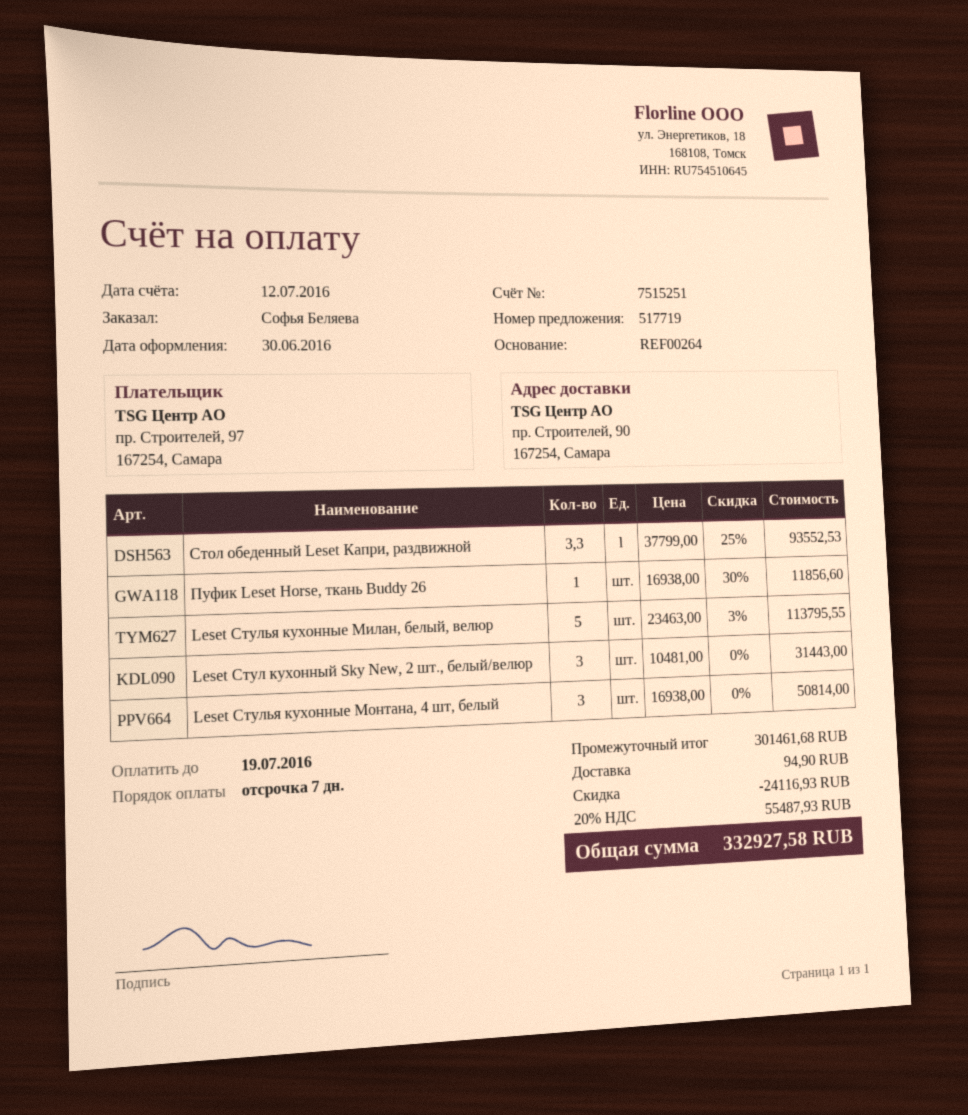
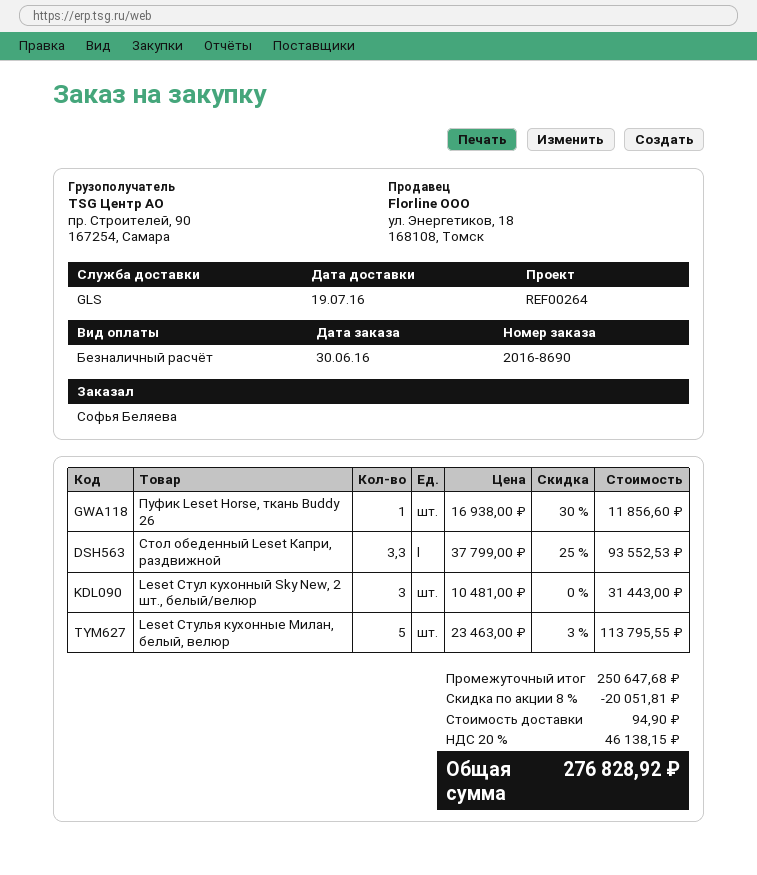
Leset Стулья кухонные Монтана, 4 шт, белый: 3 x 16938.00 = 50814.00 -> none
subtotal: 301461.68 -> 250647.68
discount: 24116.93 -> 20051.81
tax: 20% = 55487.93 -> 20% = 46138.15
total: 332927.58 -> 276828.92

